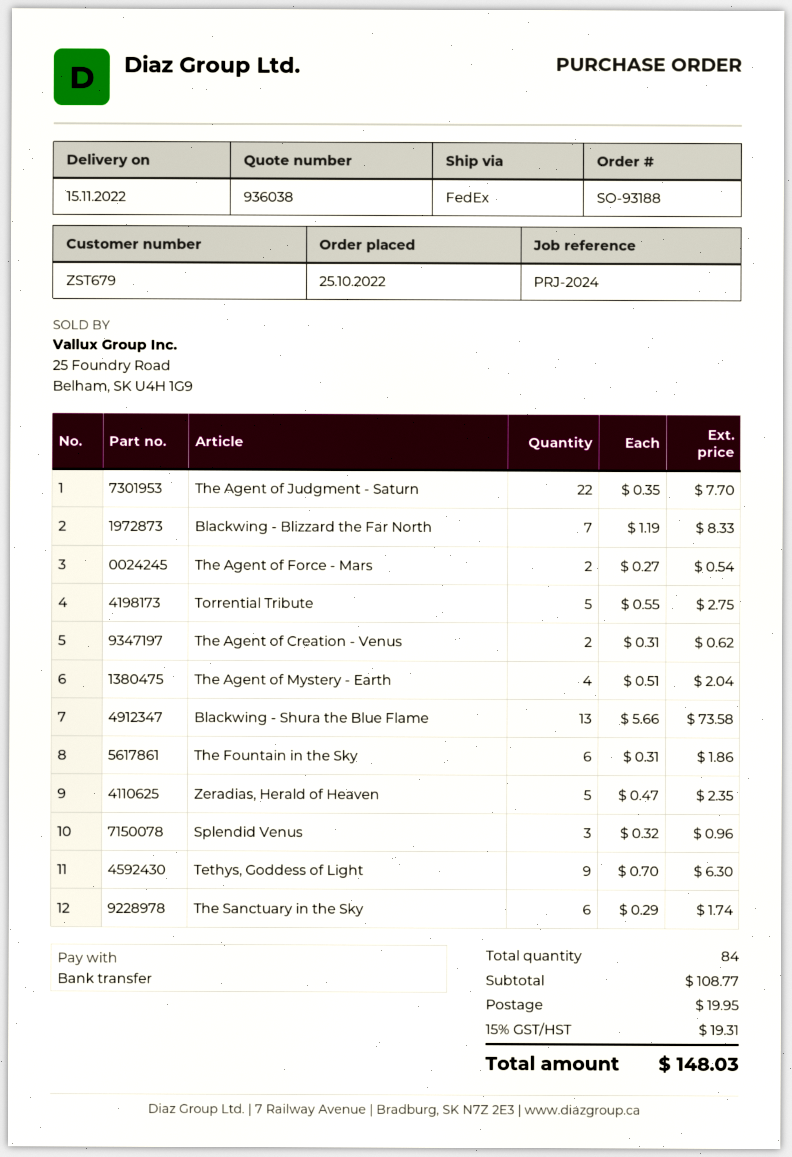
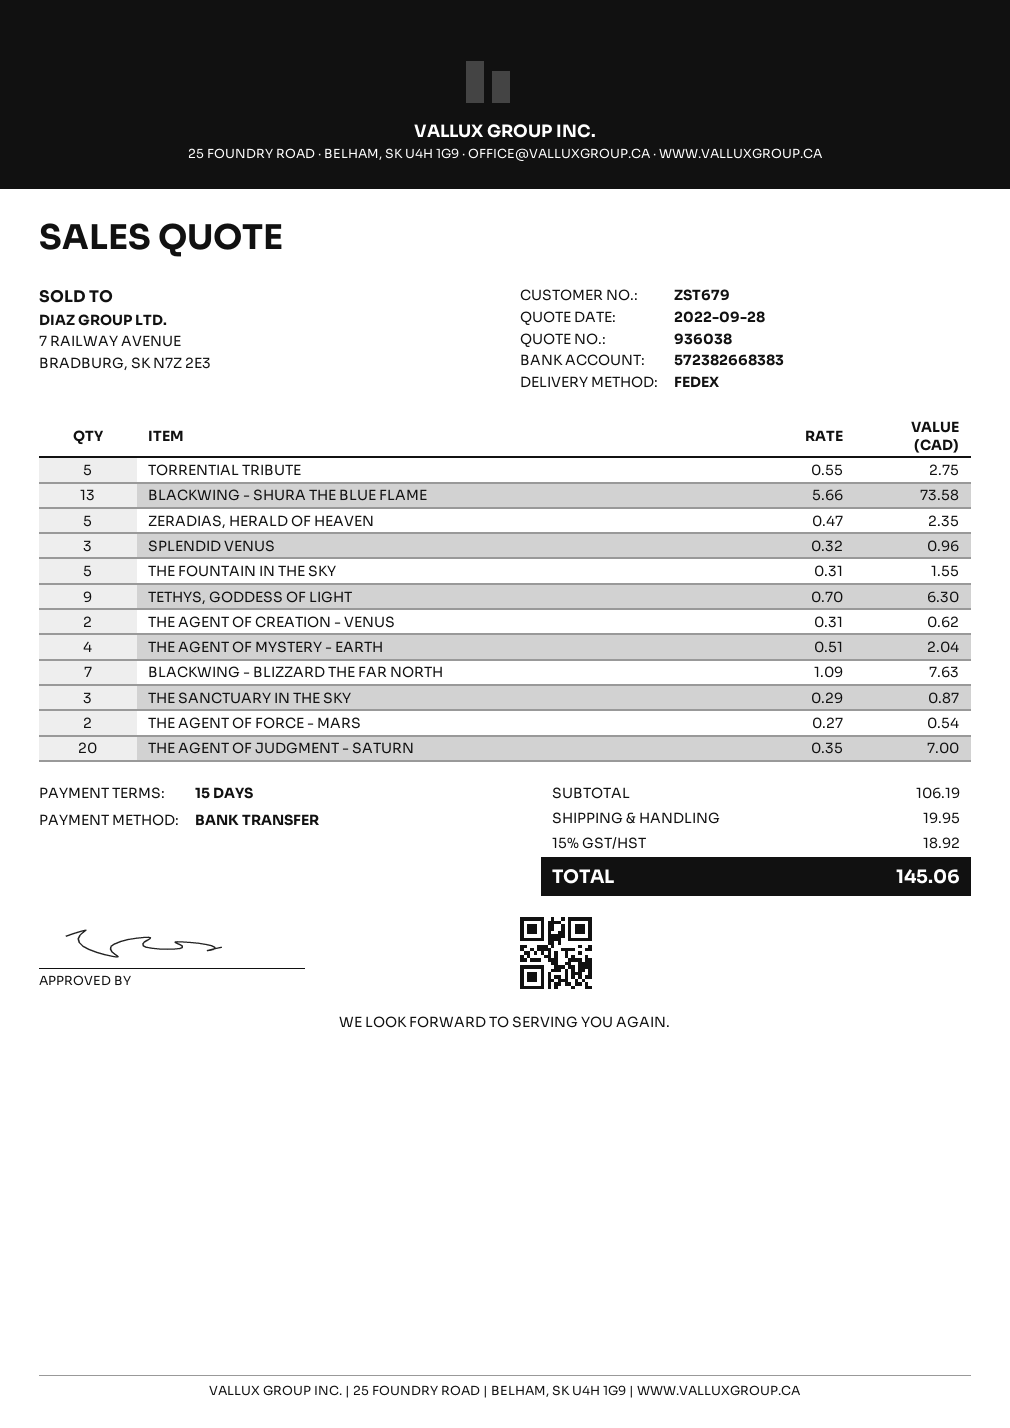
The Agent of Judgment - Saturn: 22 x 0.35 = 7.70 -> 20 x 0.35 = 7.00
Blackwing - Blizzard the Far North: 7 x 1.19 = 8.33 -> 7 x 1.09 = 7.63
The Fountain in the Sky: 6 x 0.31 = 1.86 -> 5 x 0.31 = 1.55
The Sanctuary in the Sky: 6 x 0.29 = 1.74 -> 3 x 0.29 = 0.87
subtotal: 108.77 -> 106.19
tax: 15% = 19.31 -> 15% = 18.92
total: 148.03 -> 145.06

